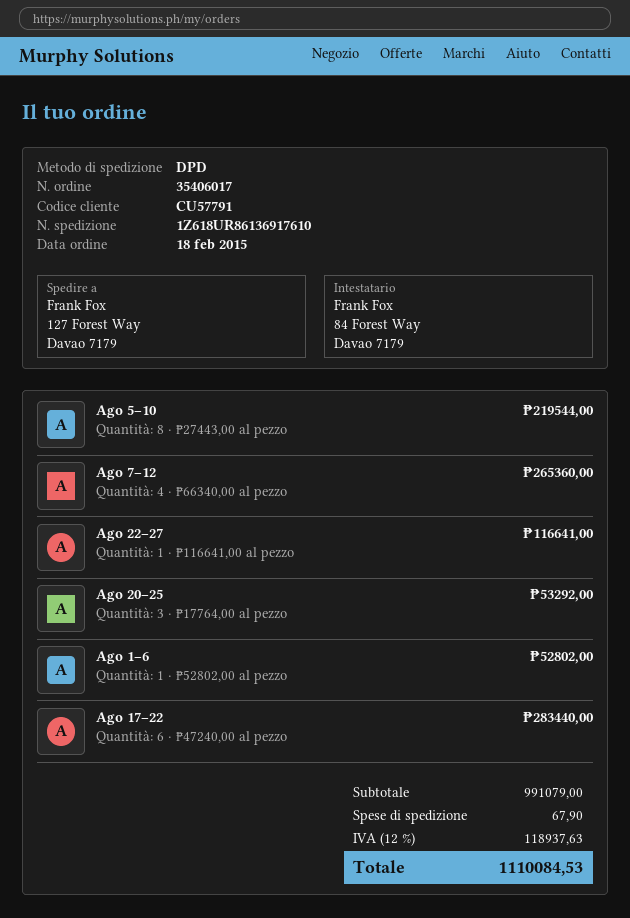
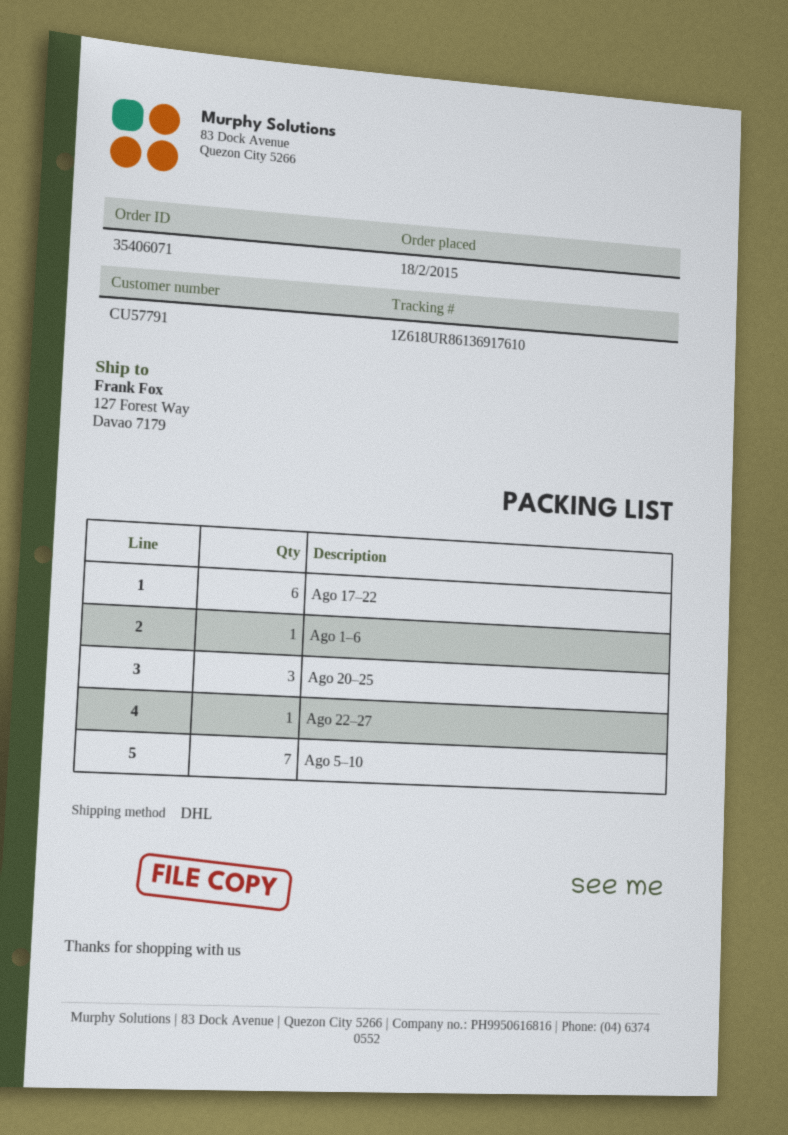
order number: 35406017 -> 35406071
shipping method: DPD -> DHL
Ago 5–10: 8 -> 7
Ago 7–12: 4 -> none

